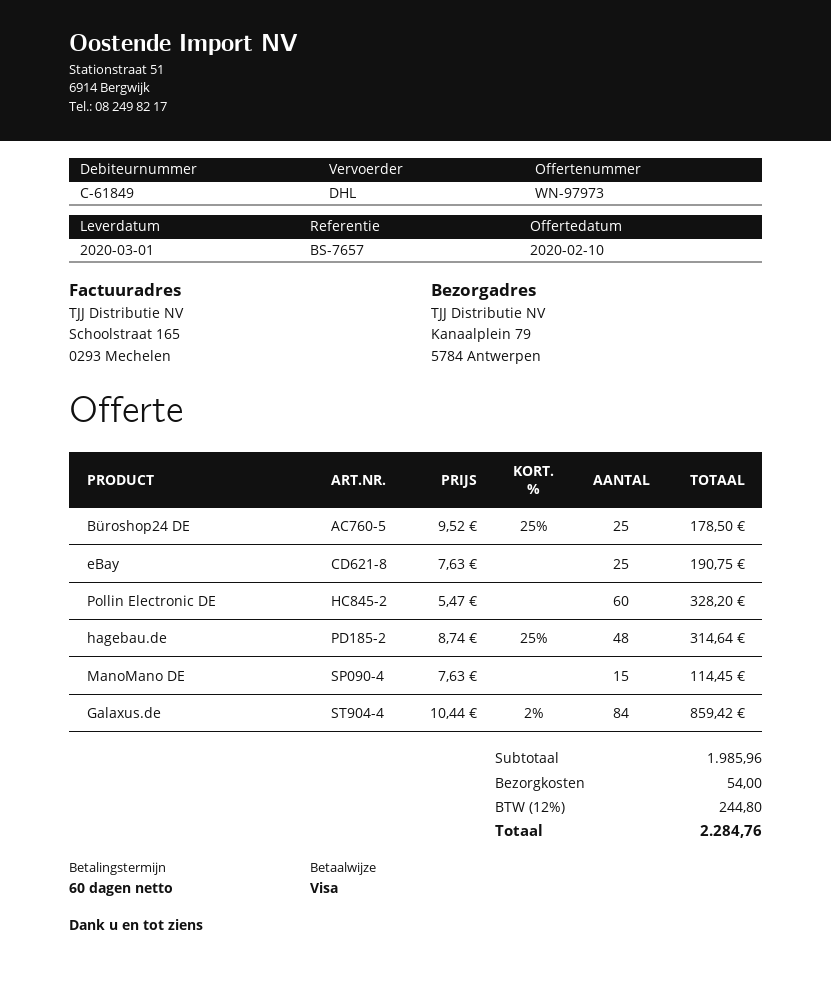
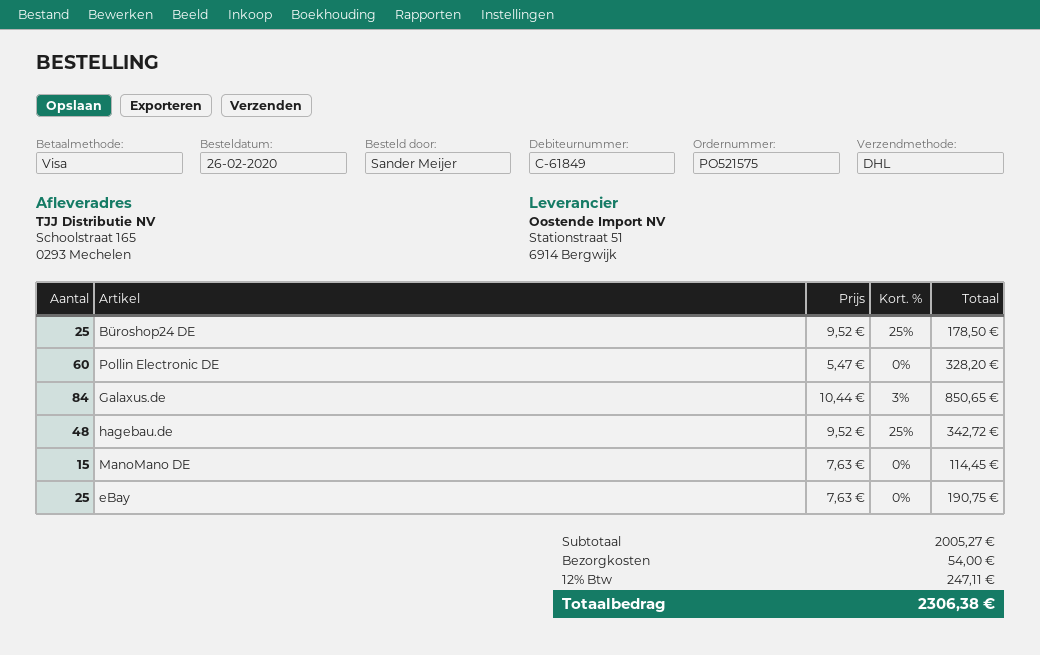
ship to: Kanaalplein 79, 5784 Antwerpen -> Schoolstraat 165, 0293 Mechelen
hagebau.de: 48 x 8.74 - 25% = 314.64 -> 48 x 9.52 - 25% = 342.72
Galaxus.de: 84 x 10.44 - 2% = 859.42 -> 84 x 10.44 - 3% = 850.65
subtotal: 1985.96 -> 2005.27
tax: 12% = 244.80 -> 12% = 247.11
total: 2284.76 -> 2306.38

